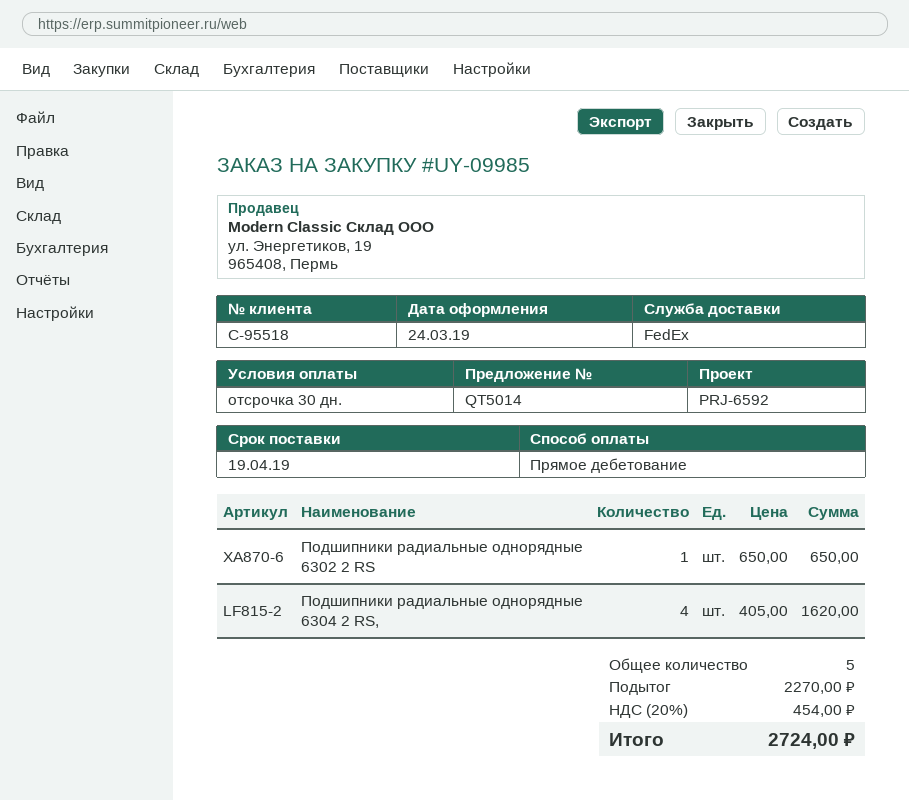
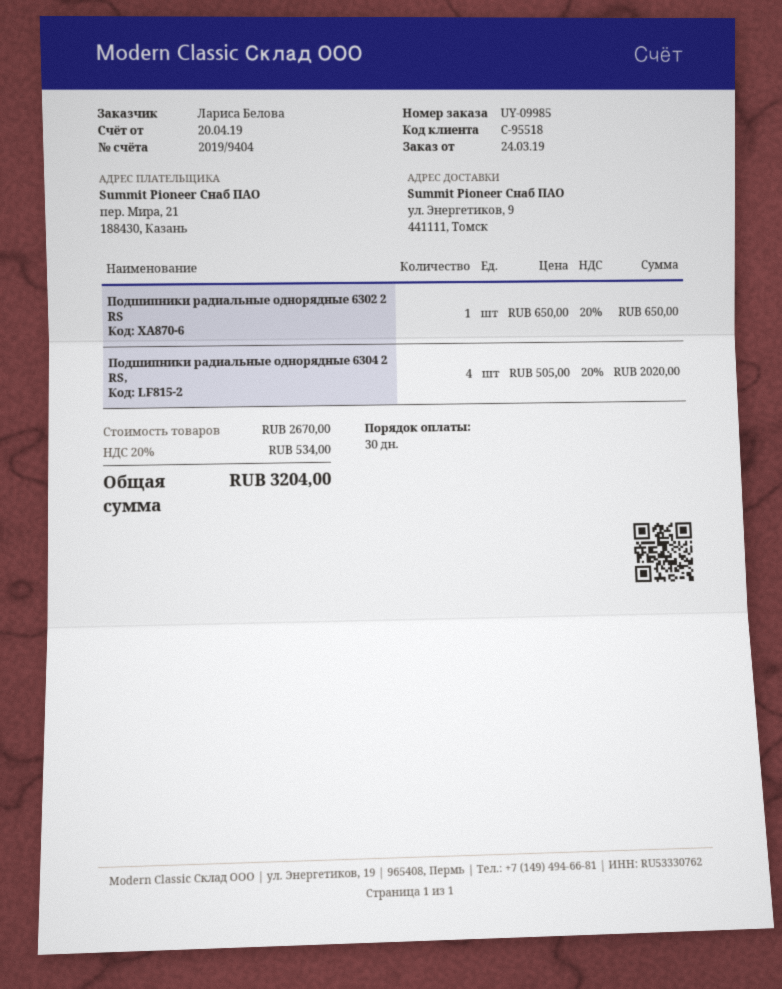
Подшипники радиальные однорядные 6304 2 RS,: 4 x 405.00 = 1620.00 -> 4 x 505.00 = 2020.00
subtotal: 2270.00 -> 2670.00
tax: 20% = 454.00 -> 20% = 534.00
total: 2724.00 -> 3204.00

